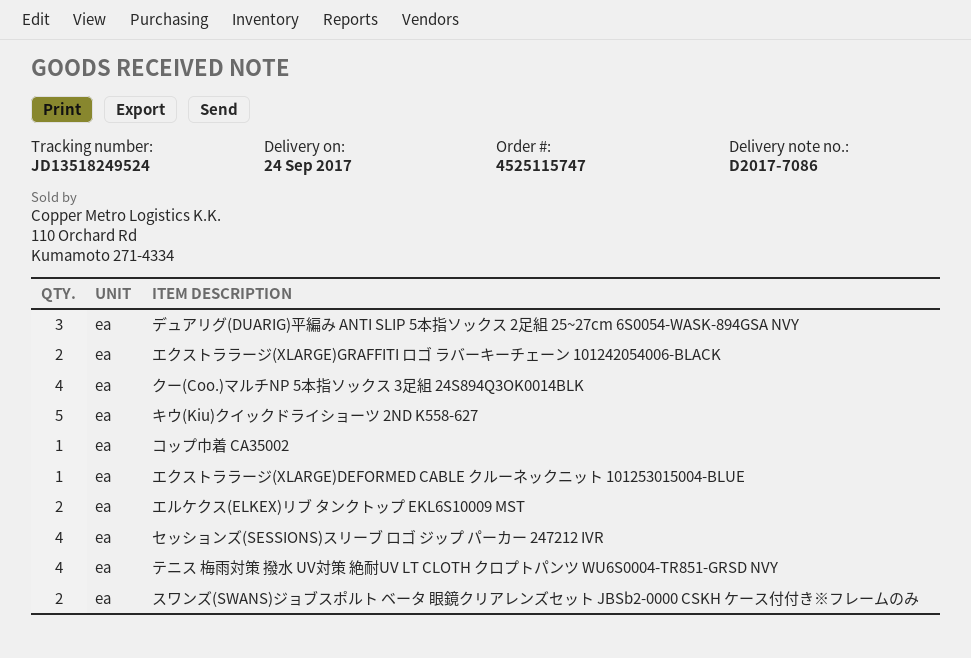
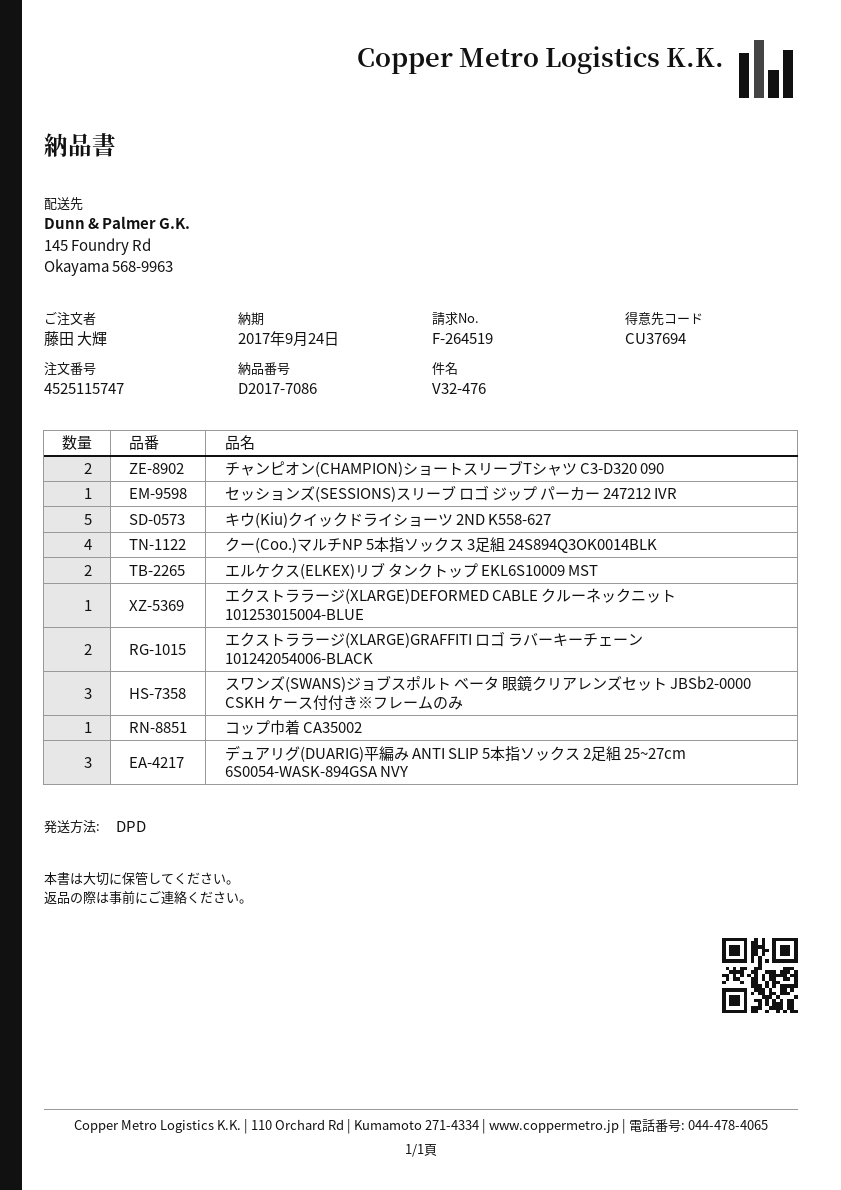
セッションズ(SESSIONS)スリーブ ロゴ ジップ パーカー 247212 IVR: 4 -> 1
テニス 梅雨対策 撥水 UV対策 絶耐UV LT CLOTH クロプトパンツ WU6S0004-TR851-GRSD NVY: 4 -> none
スワンズ(SWANS)ジョブスポルト ベータ 眼鏡クリアレンズセット JBSb2-0000 CSKH ケース付付き※フレームのみ: 2 -> 3
チャンピオン(CHAMPION)ショートスリーブTシャツ C3-D320 090: none -> 2

